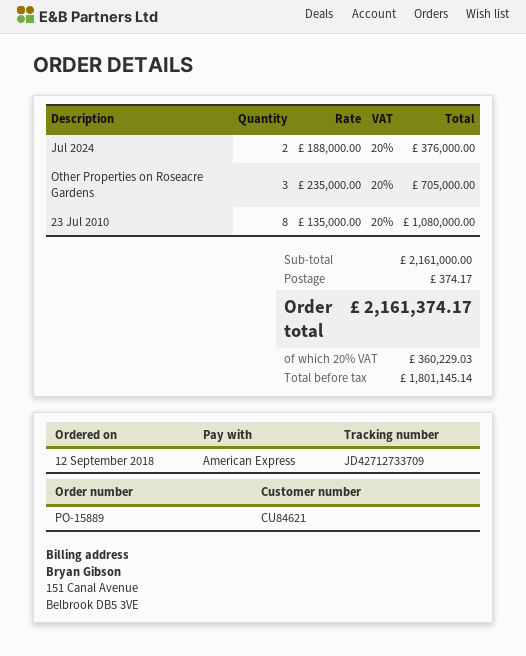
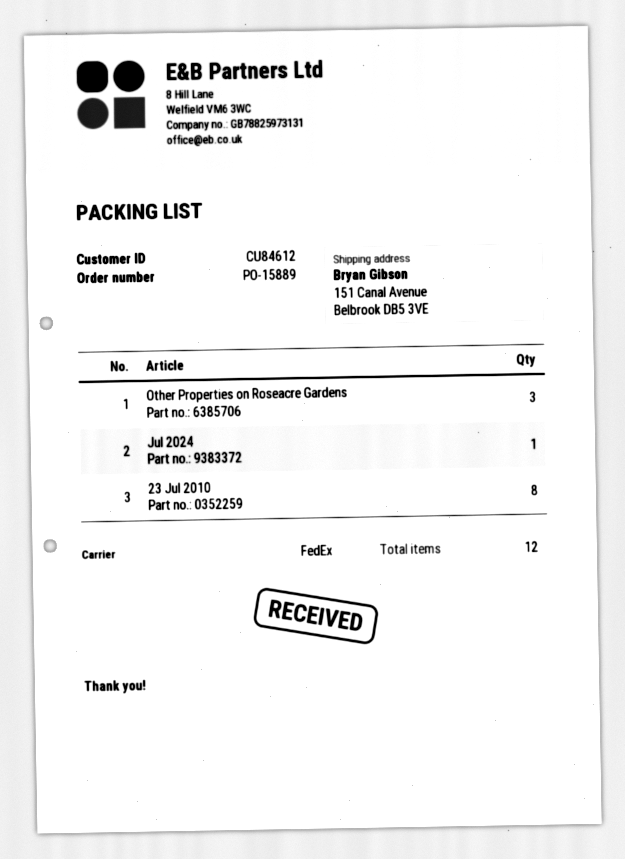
customer number: CU84621 -> CU84612
Jul 2024: 2 -> 1

